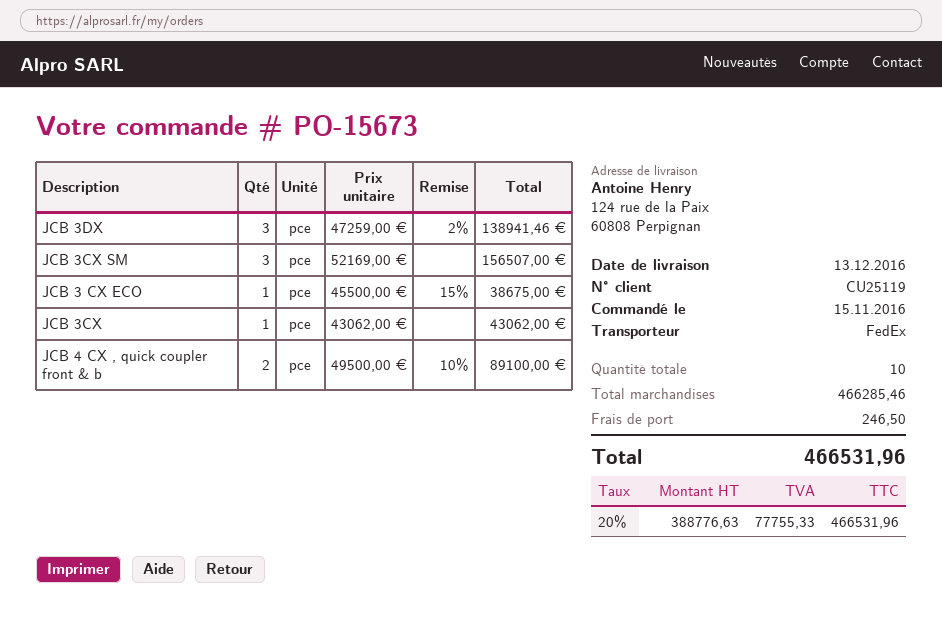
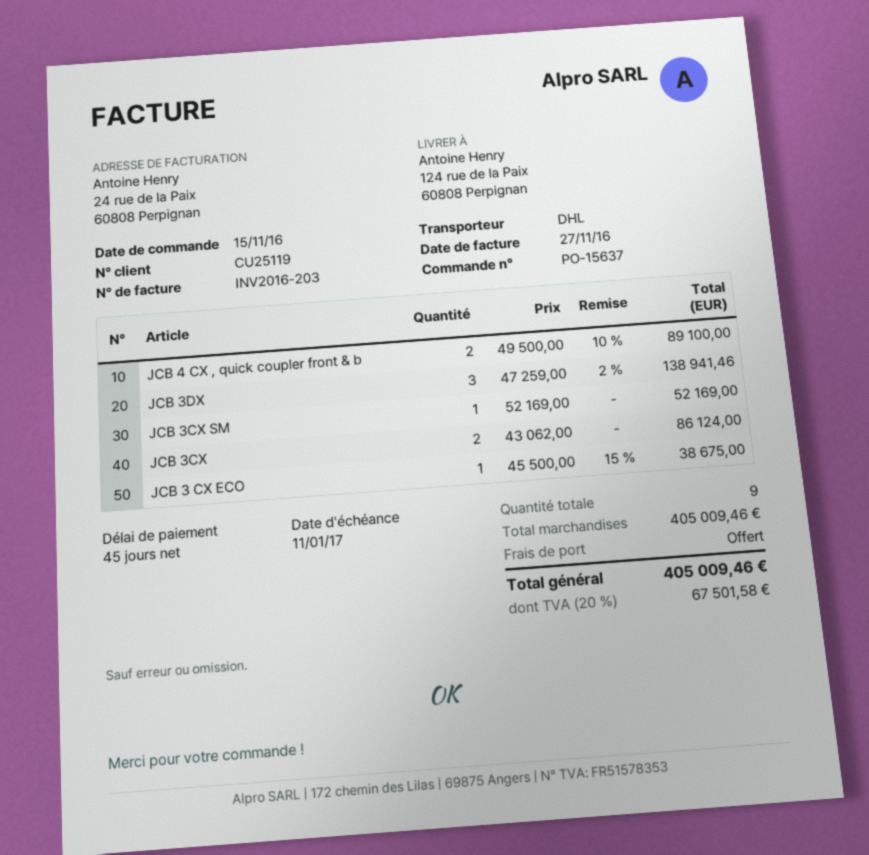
order number: PO-15673 -> PO-15637
shipping method: FedEx -> DHL
JCB 3CX SM: 3 x 52169.00 = 156507.00 -> 1 x 52169.00 = 52169.00
JCB 3CX: 1 x 43062.00 = 43062.00 -> 2 x 43062.00 = 86124.00
total quantity: 10 -> 9
subtotal: 466285.46 -> 405009.46
shipping: 246.50 -> 0.00
tax: 20% = 77755.33 -> 20% = 67501.58
total: 466531.96 -> 405009.46

